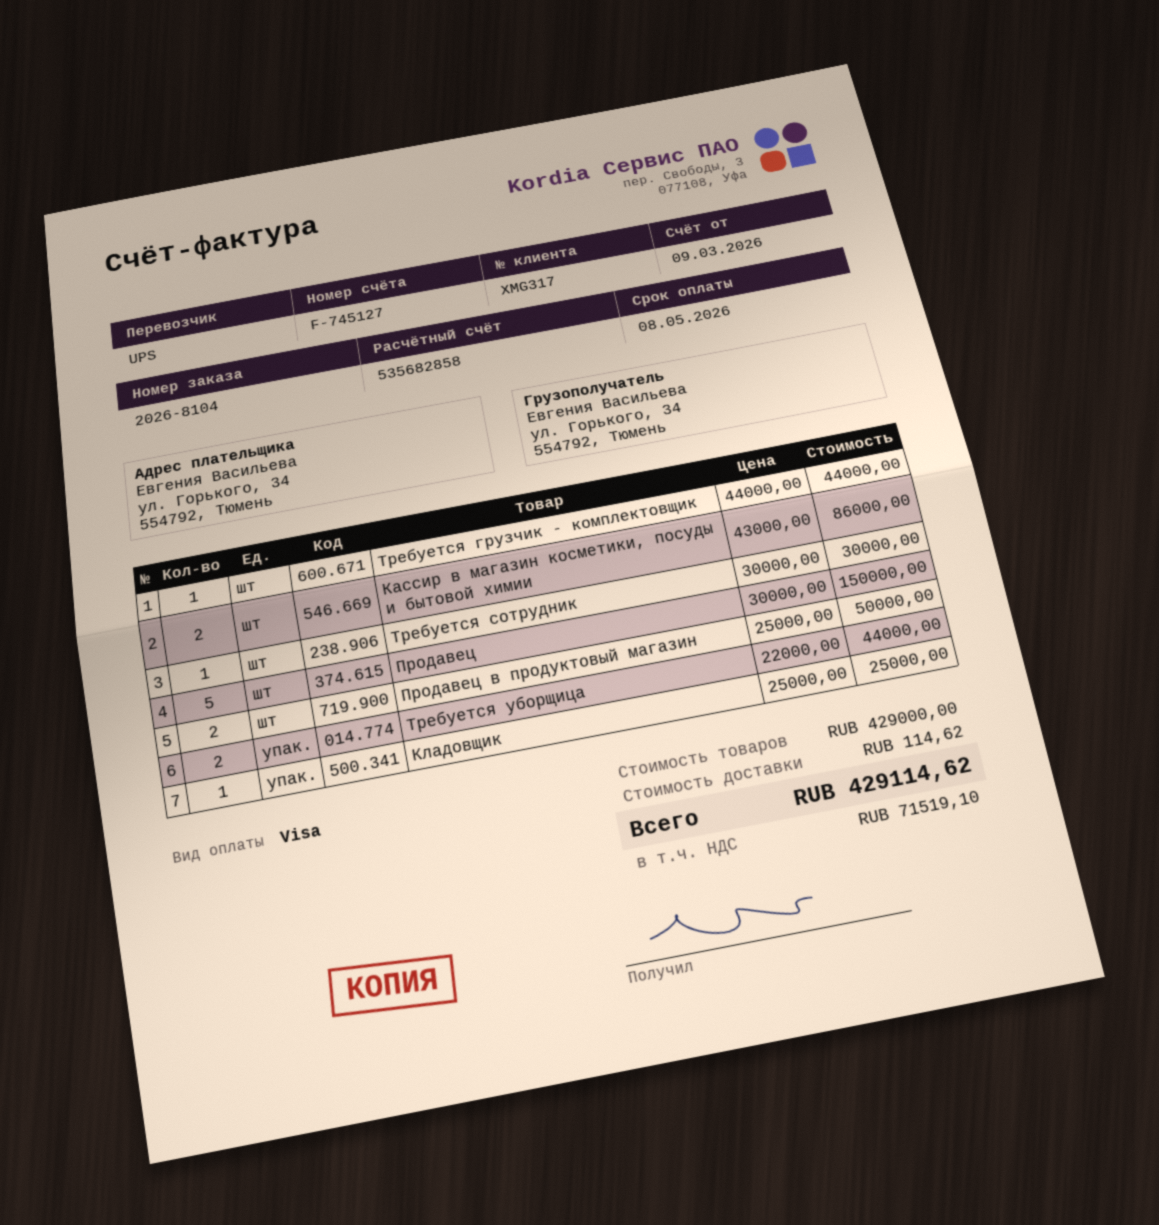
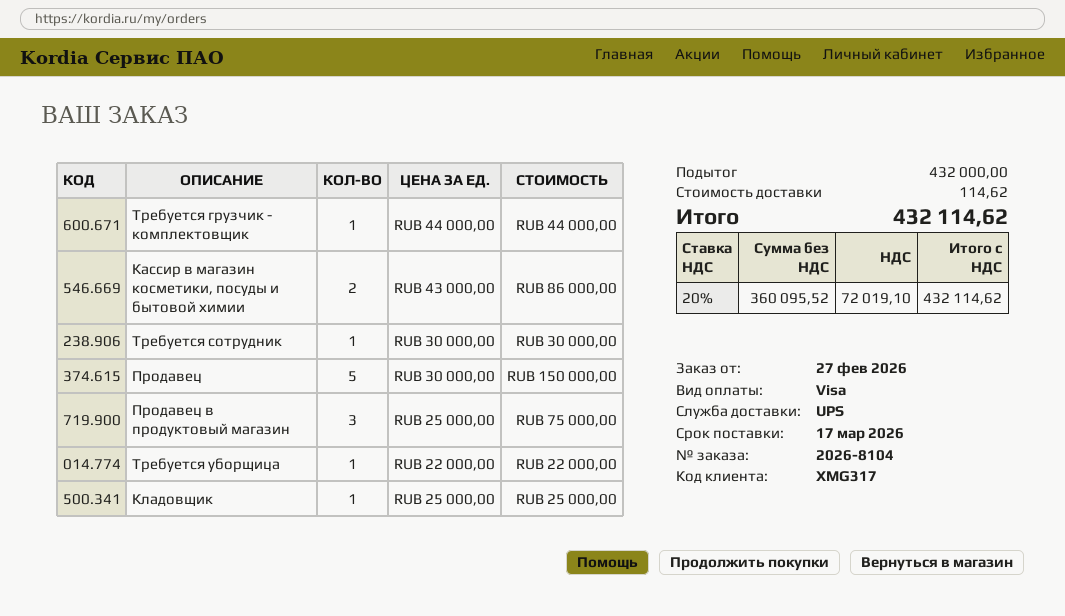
Продавец в продуктовый магазин: 2 x 25000.00 = 50000.00 -> 3 x 25000.00 = 75000.00
Требуется уборщица: 2 x 22000.00 = 44000.00 -> 1 x 22000.00 = 22000.00
subtotal: 429000.00 -> 432000.00
tax: 71519.10 -> 72019.10
total: 429114.62 -> 432114.62

